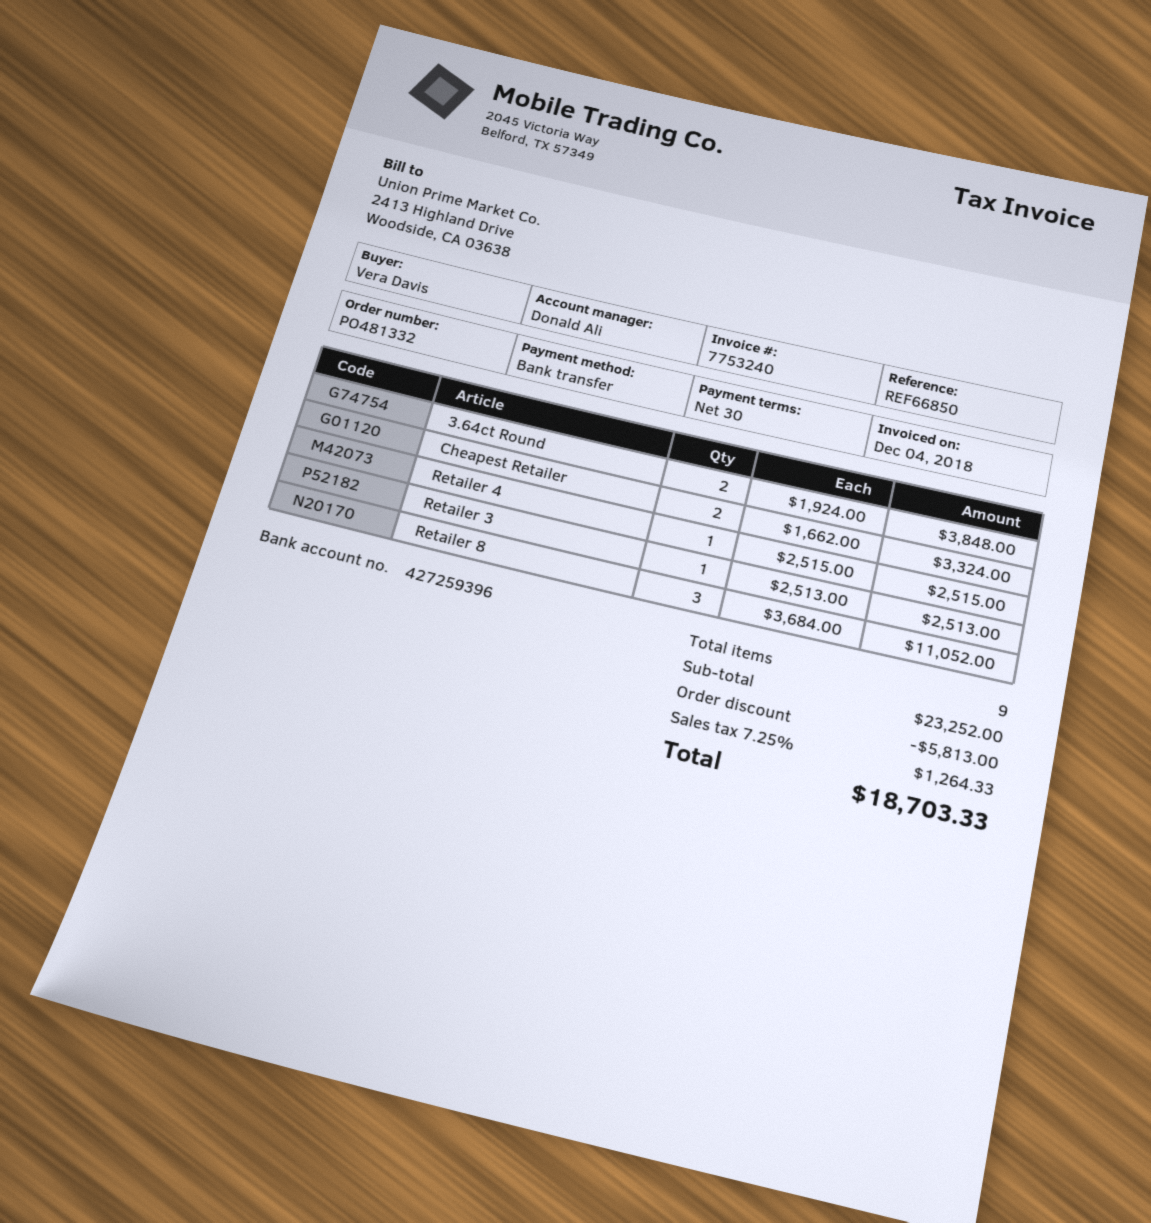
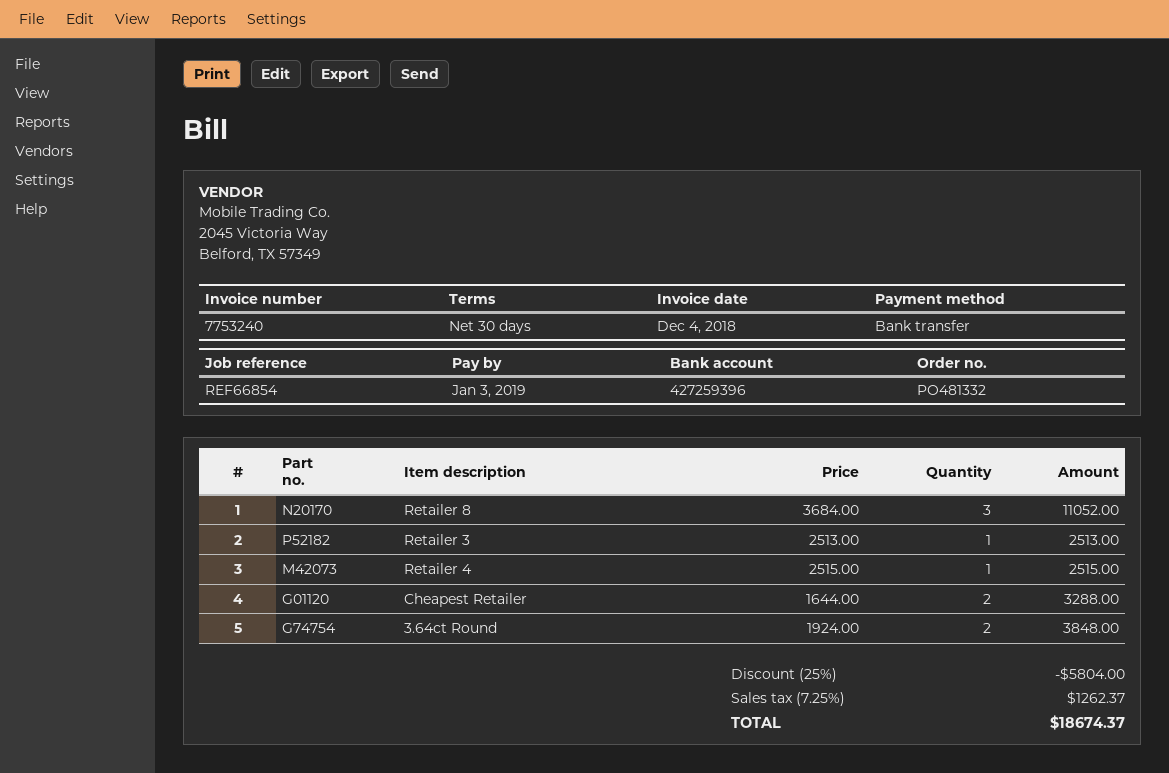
reference: REF66850 -> REF66854
Cheapest Retailer: 2 x 1662.00 = 3324.00 -> 2 x 1644.00 = 3288.00
discount: 5813.00 -> 5804.00
tax: 7.25% = 1264.33 -> 7.25% = 1262.37
total: 18703.33 -> 18674.37

